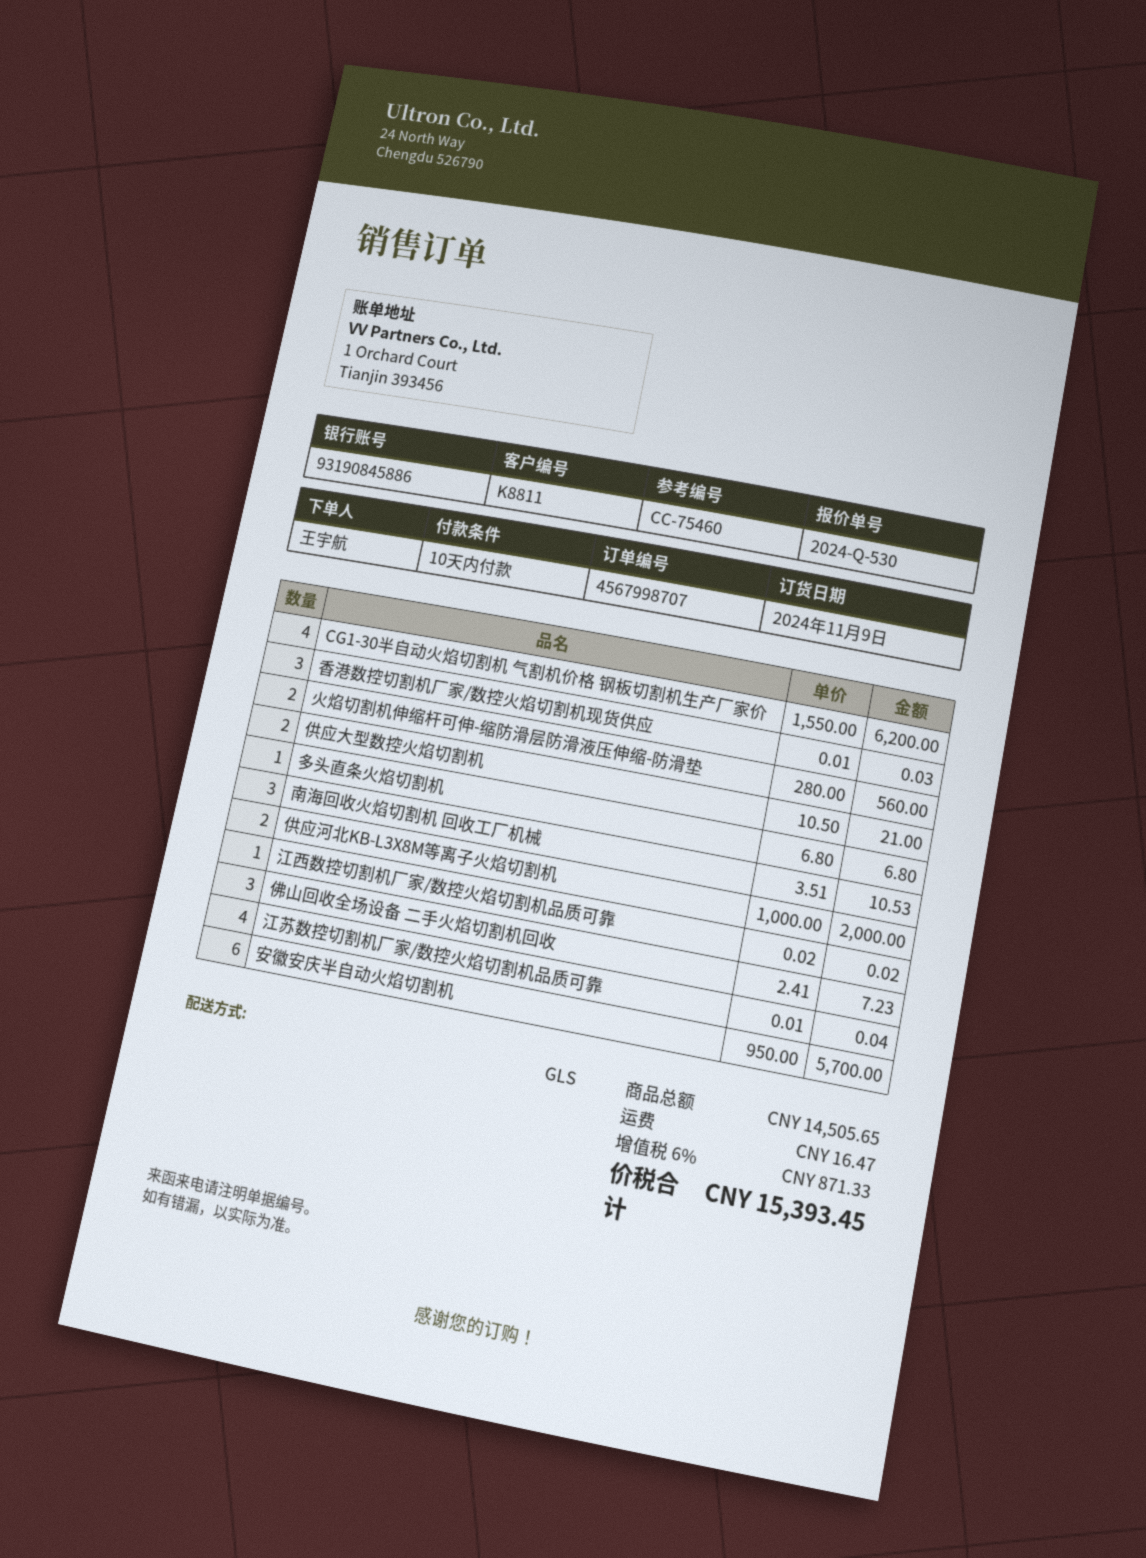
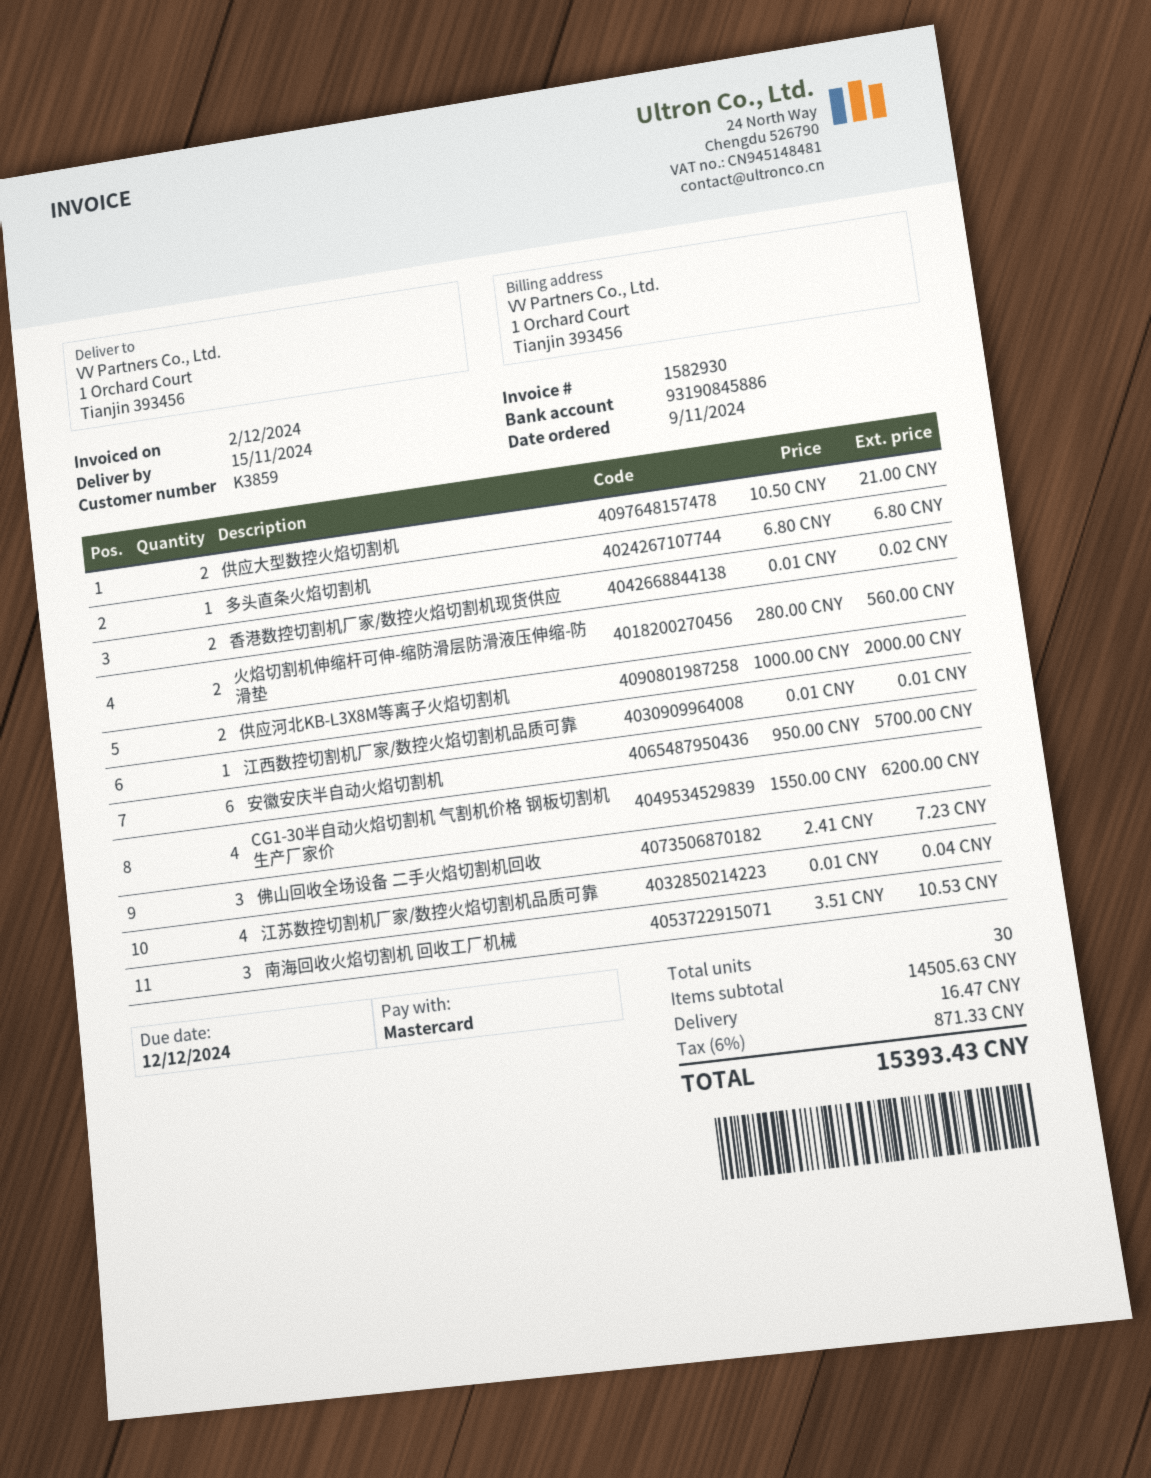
customer number: K8811 -> K3859
香港数控切割机厂家/数控火焰切割机现货供应: 3 x 0.01 = 0.03 -> 2 x 0.01 = 0.02
江西数控切割机厂家/数控火焰切割机品质可靠: 1 x 0.02 = 0.02 -> 1 x 0.01 = 0.01
subtotal: 14505.65 -> 14505.63
total: 15393.45 -> 15393.43

